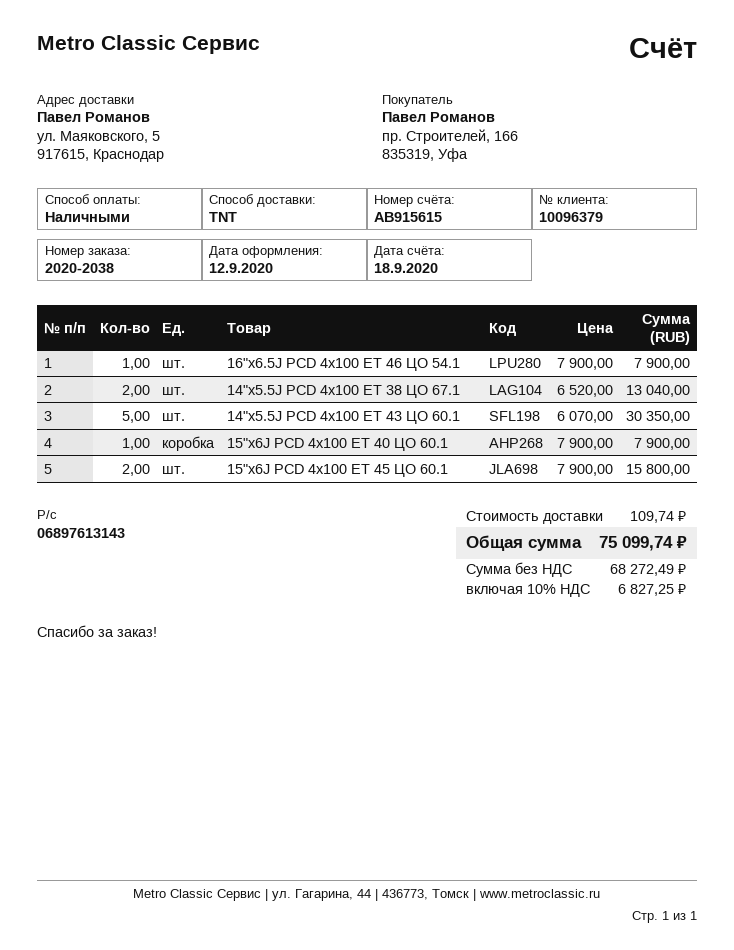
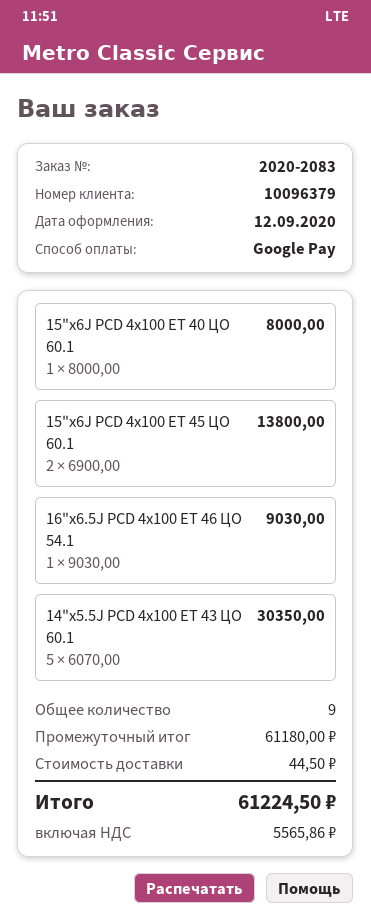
order number: 2020-2038 -> 2020-2083
payment method: cash -> Google Pay
16"x6.5J PCD 4x100 ЕТ 46 ЦО 54.1: 1 x 7900.00 = 7900.00 -> 1 x 9030.00 = 9030.00
14"x5.5J PCD 4x100 ЕТ 38 ЦО 67.1: 2 x 6520.00 = 13040.00 -> none
15"x6J PCD 4x100 ЕТ 40 ЦО 60.1: 1 x 7900.00 = 7900.00 -> 1 x 8000.00 = 8000.00
15"x6J PCD 4x100 ЕТ 45 ЦО 60.1: 2 x 7900.00 = 15800.00 -> 2 x 6900.00 = 13800.00
shipping: 109.74 -> 44.50
tax: 6827.25 -> 5565.86
total: 75099.74 -> 61224.50

